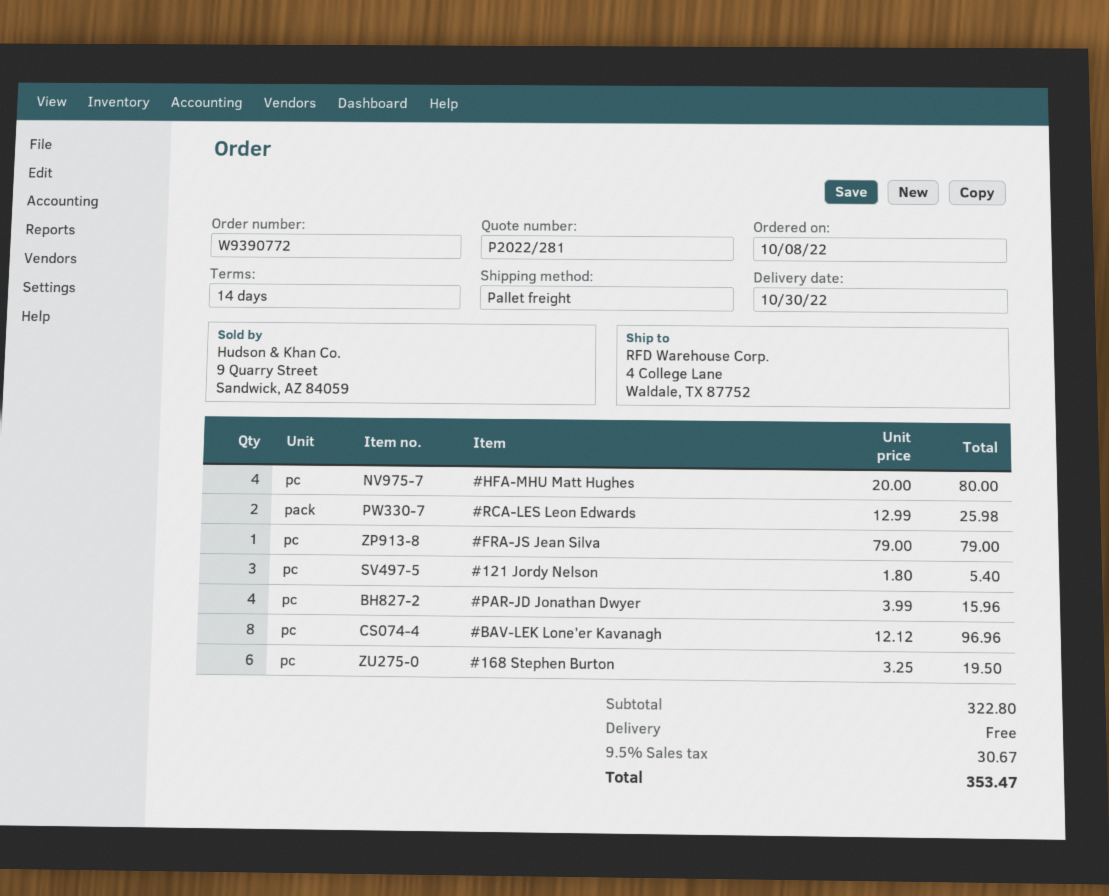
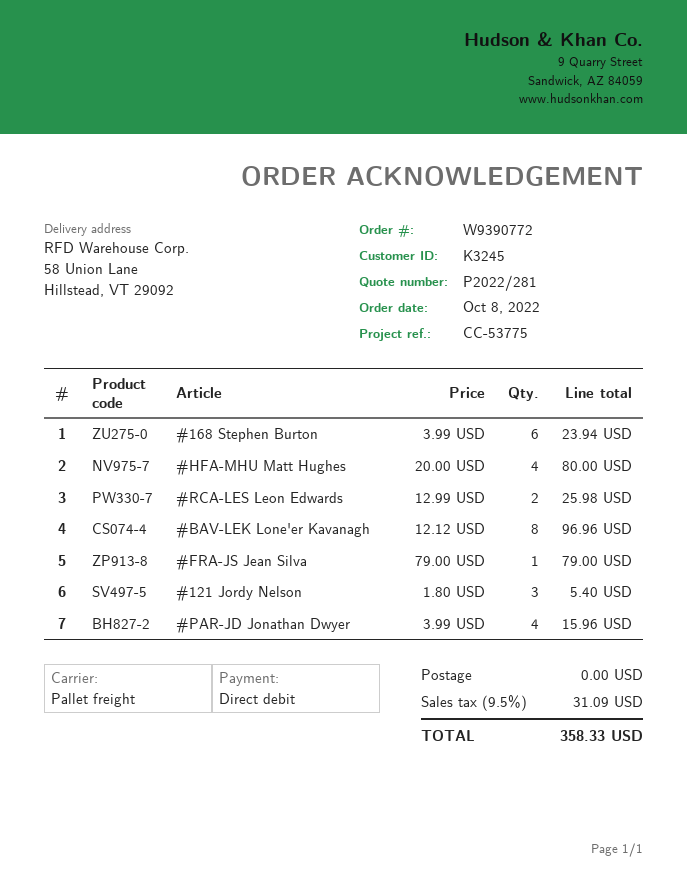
ship to: 4 College Lane, Waldale, TX 87752 -> 58 Union Lane, Hillstead, VT 29092
#168 Stephen Burton: 6 x 3.25 = 19.50 -> 6 x 3.99 = 23.94
tax: 9.5% = 30.67 -> 9.5% = 31.09
total: 353.47 -> 358.33

